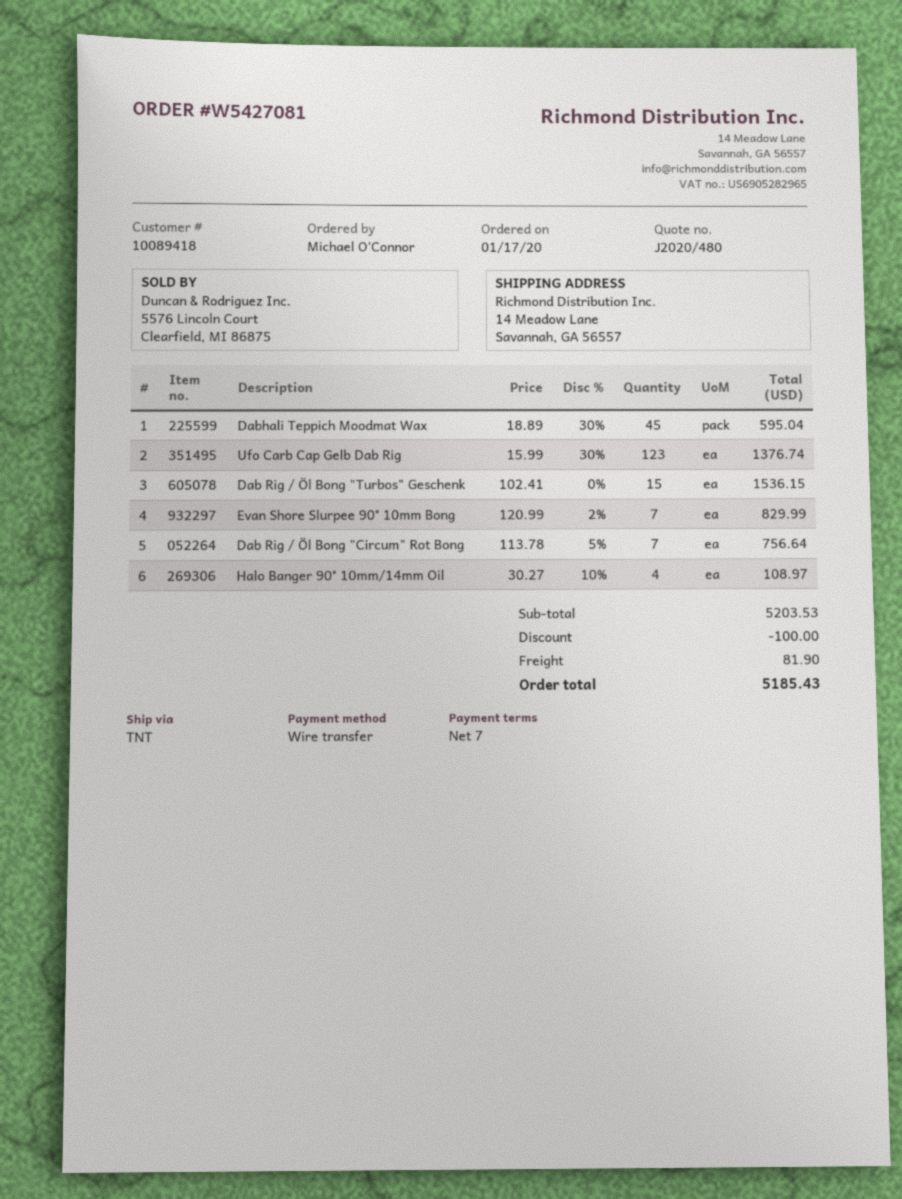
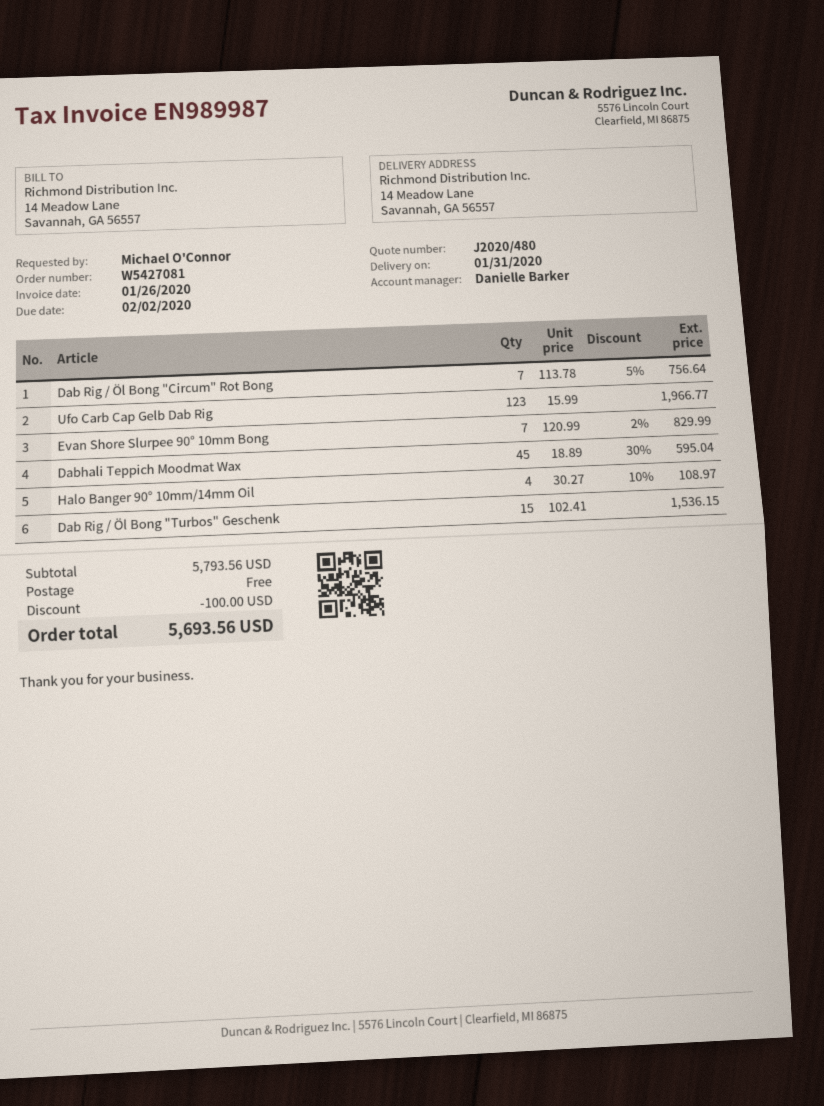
Ufo Carb Cap Gelb Dab Rig: 123 x 15.99 - 30% = 1376.74 -> 123 x 15.99 = 1966.77
subtotal: 5203.53 -> 5793.56
shipping: 81.90 -> 0.00
total: 5185.43 -> 5693.56

